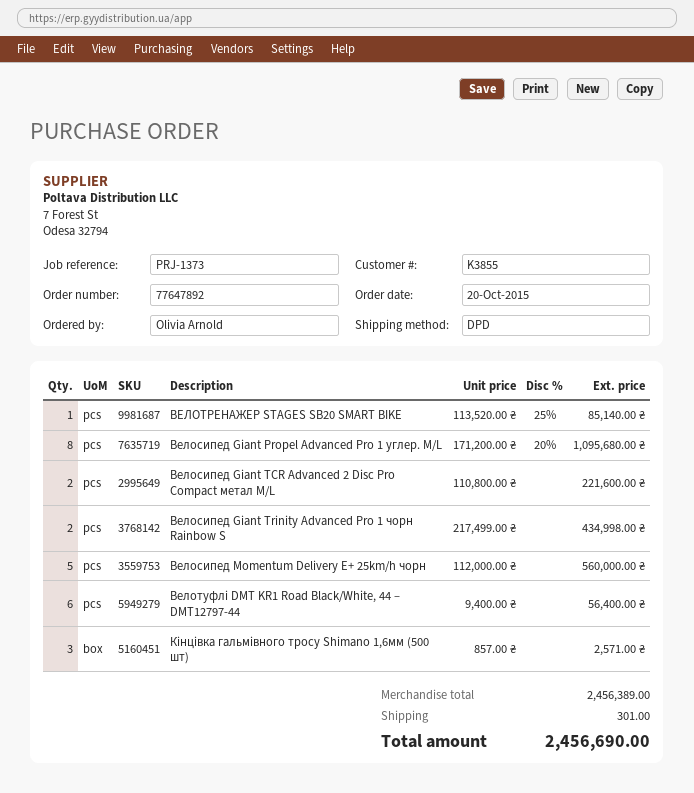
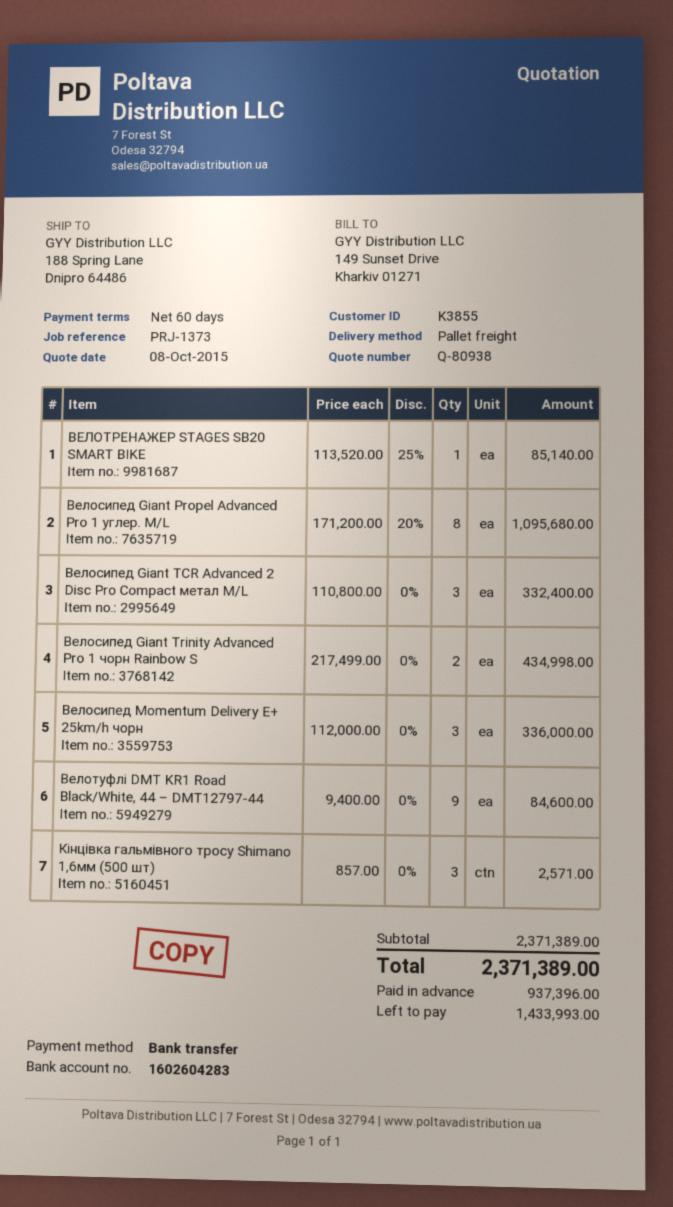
shipping method: DPD -> pallet freight
Велосипед Giant TCR Advanced 2 Disc Pro Compact метал M/L: 2 x 110800.00 = 221600.00 -> 3 x 110800.00 = 332400.00
Велосипед Momentum Delivery E+ 25km/h чорн: 5 x 112000.00 = 560000.00 -> 3 x 112000.00 = 336000.00
Велотуфлі DMT KR1 Road Black/White, 44 – DMT12797-44: 6 x 9400.00 = 56400.00 -> 9 x 9400.00 = 84600.00
subtotal: 2456389.00 -> 2371389.00
shipping: 301.00 -> none
total: 2456690.00 -> 2371389.00

